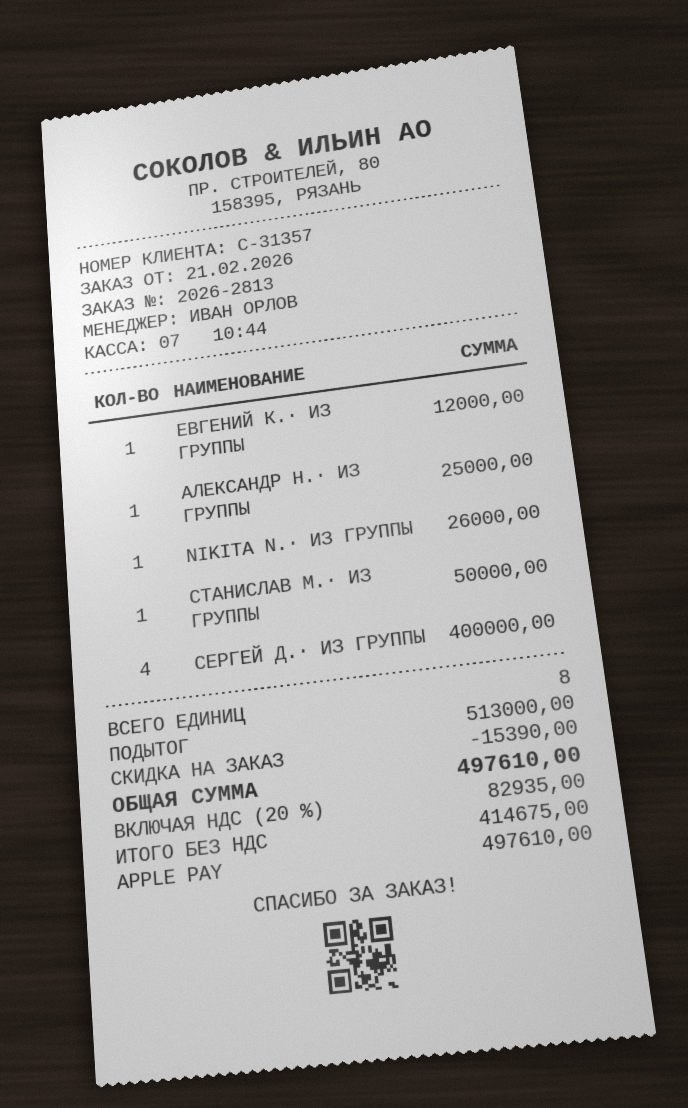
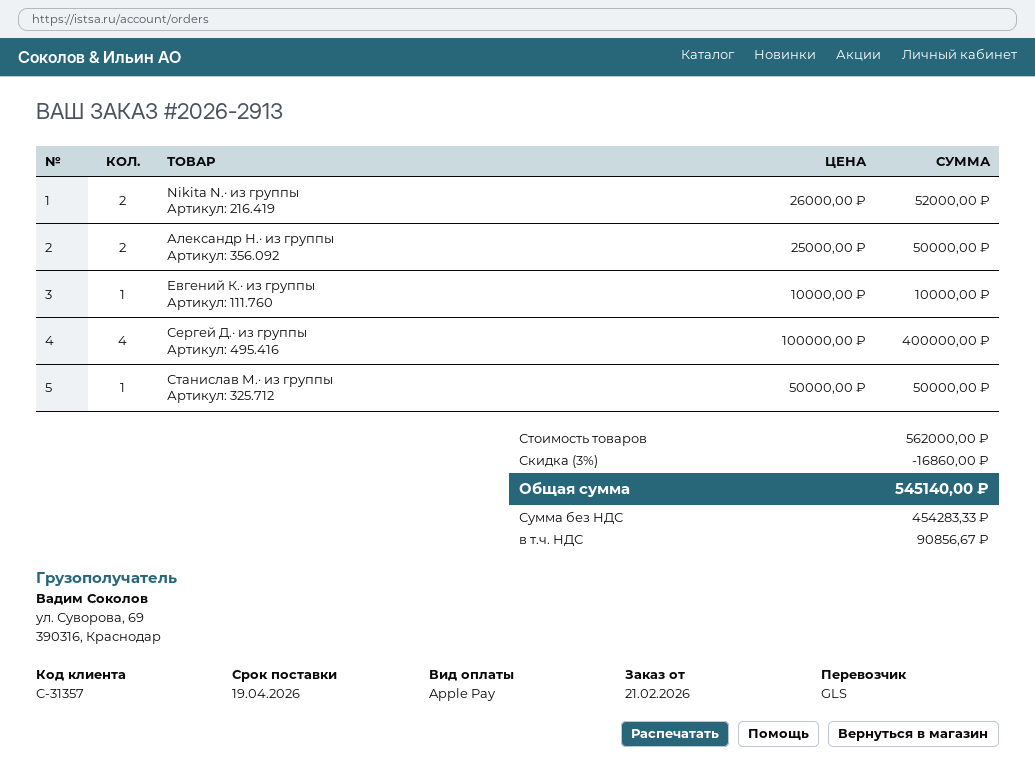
order number: 2026-2813 -> 2026-2913
ЕВГЕНИЙ К.· ИЗ ГРУППЫ: 1 for 12000.00 -> 1 for 10000.00
АЛЕКСАНДР Н.· ИЗ ГРУППЫ: 1 for 25000.00 -> 2 for 50000.00
NIKITA N.· ИЗ ГРУППЫ: 1 for 26000.00 -> 2 for 52000.00
subtotal: 513000.00 -> 562000.00
discount: 15390.00 -> 16860.00
net: 414675.00 -> 454283.33
tax: 82935.00 -> 90856.67
total: 497610.00 -> 545140.00

